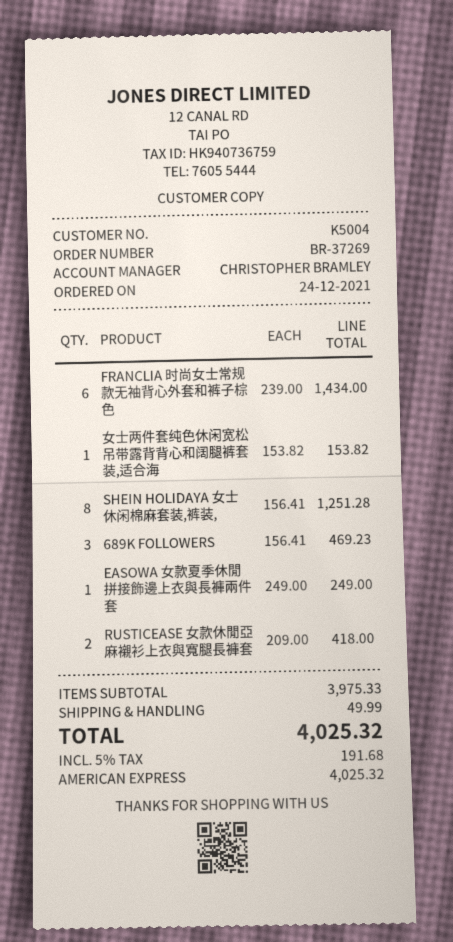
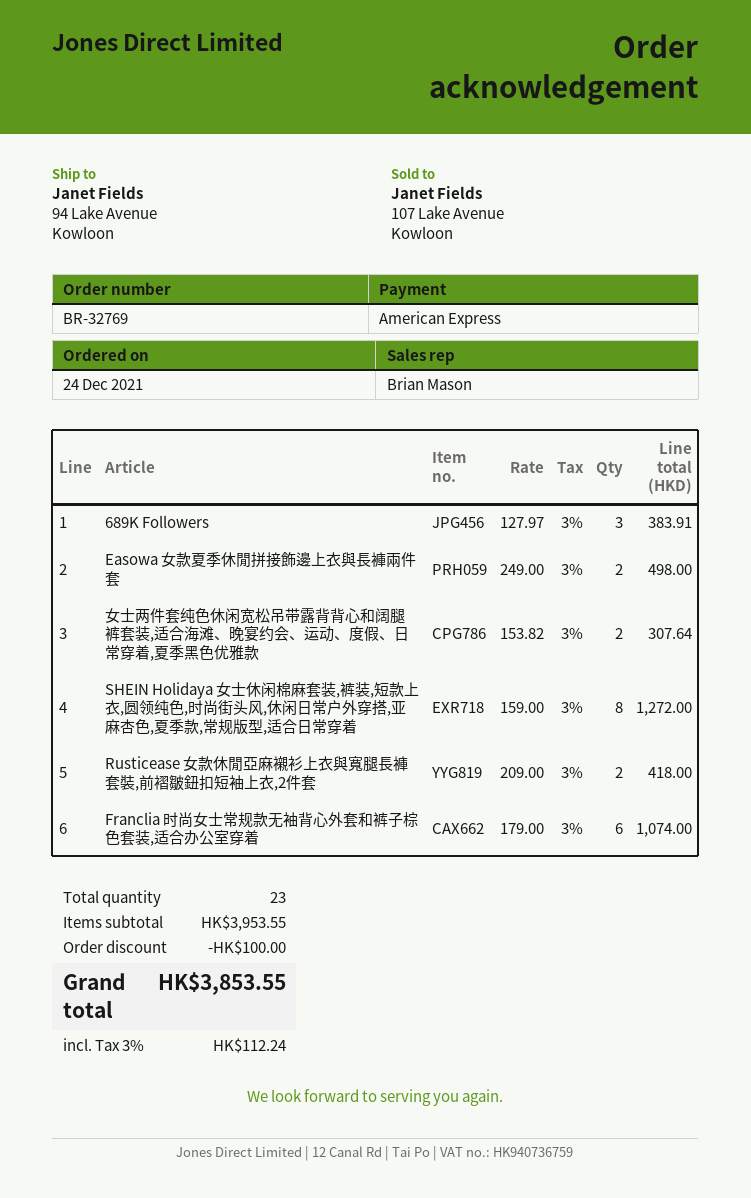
order number: BR-37269 -> BR-32769
sales rep: CHRISTOPHER BRAMLEY -> Brian Mason
FRANCLIA 时尚女士常规款无袖背心外套和裤子棕色: 6 x 239.00 = 1434.00 -> 6 x 179.00 = 1074.00
女士两件套纯色休闲宽松吊带露背背心和阔腿裤套装,适合海: 1 x 153.82 = 153.82 -> 2 x 153.82 = 307.64
SHEIN HOLIDAYA 女士休闲棉麻套装,裤装,: 8 x 156.41 = 1251.28 -> 8 x 159.00 = 1272.00
689K FOLLOWERS: 3 x 156.41 = 469.23 -> 3 x 127.97 = 383.91
EASOWA 女款夏季休閒拼接飾邊上衣與長褲兩件套: 1 x 249.00 = 249.00 -> 2 x 249.00 = 498.00
subtotal: 3975.33 -> 3953.55
discount: none -> 100.00
shipping: 49.99 -> none
tax: 5% = 191.68 -> 3% = 112.24
total: 4025.32 -> 3853.55

